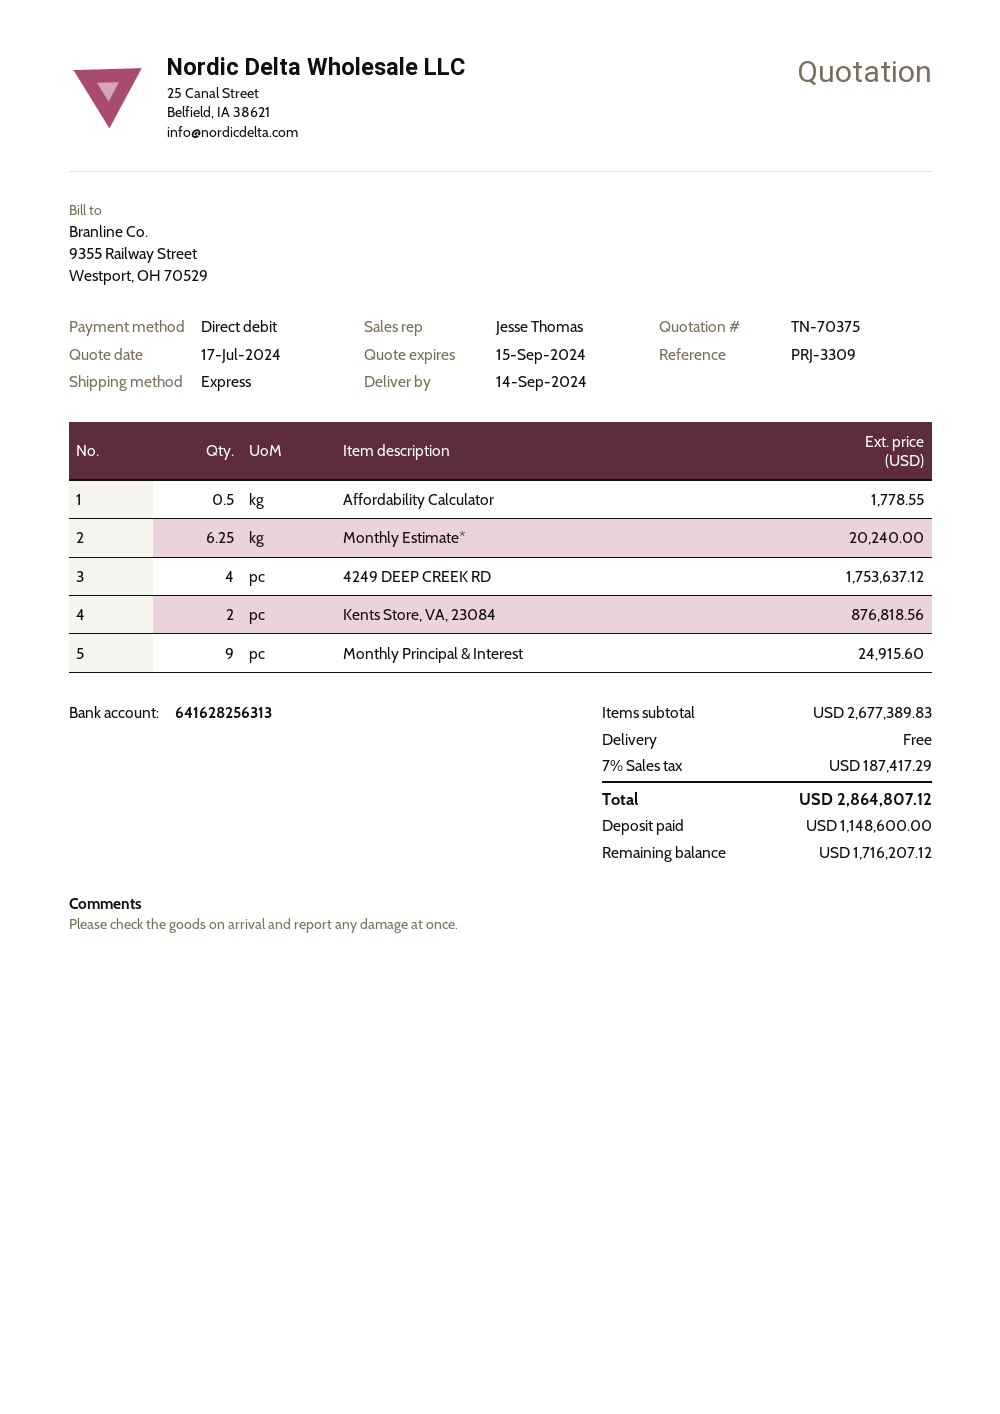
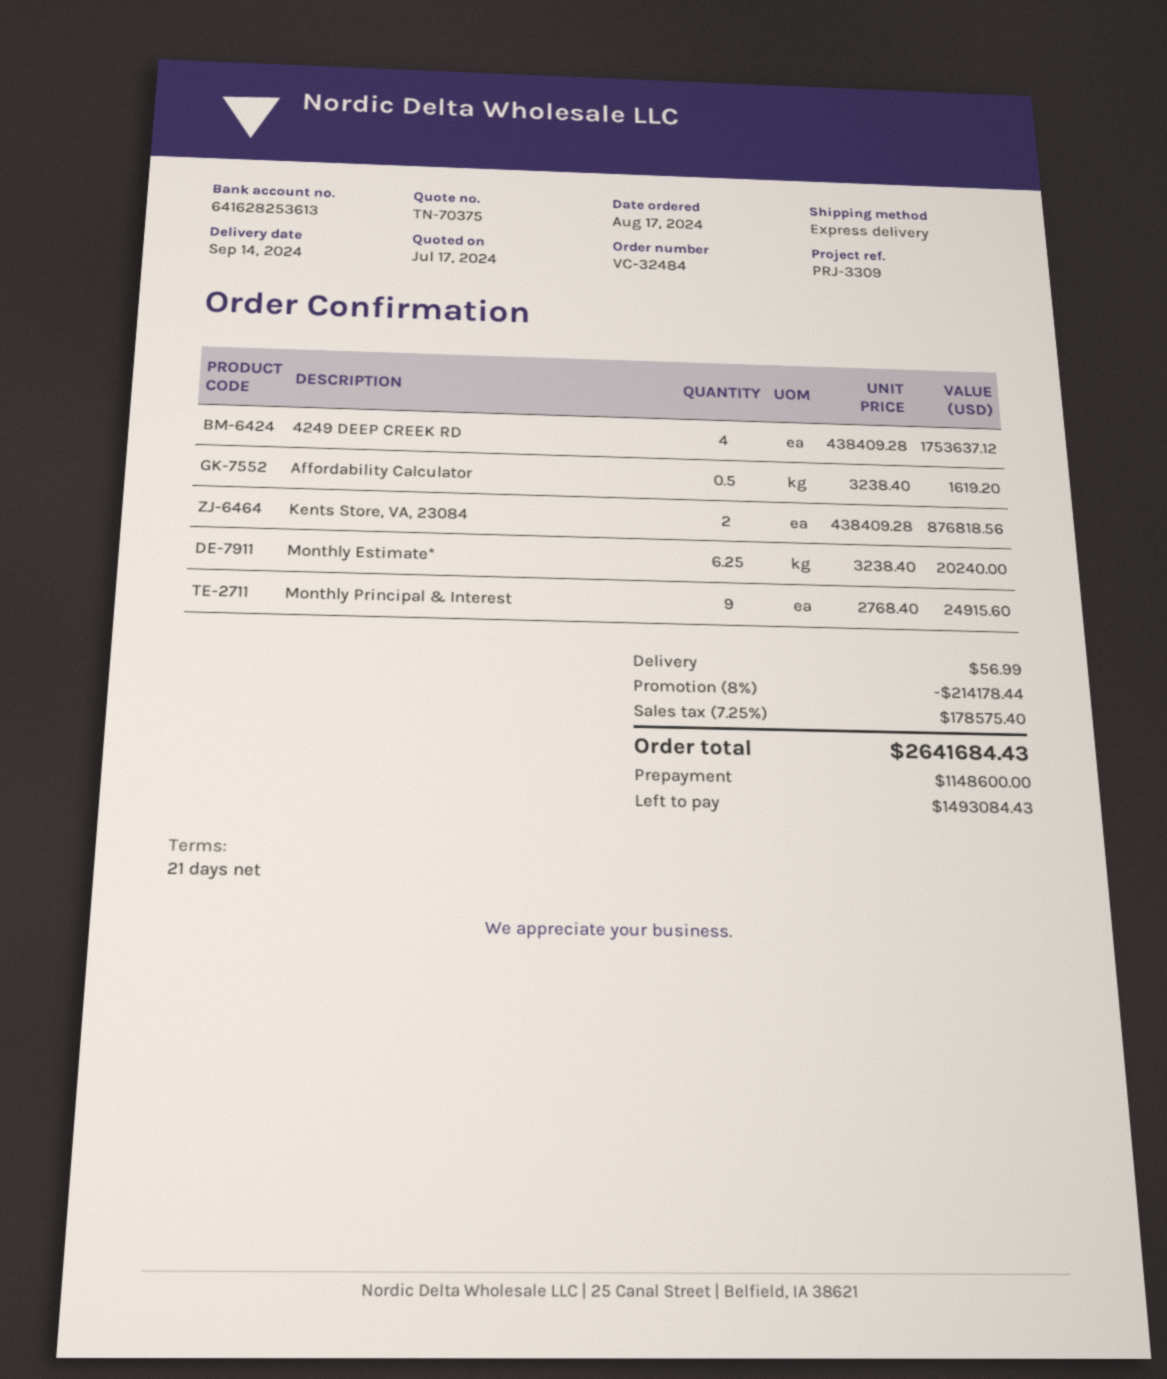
bank account: 641628256313 -> 641628253613
Affordability Calculator: 0.5 for 1778.55 -> 0.5 for 1619.20
discount: none -> 8% = 214178.44
shipping: 0.00 -> 56.99
tax: 7% = 187417.29 -> 7.25% = 178575.40
total: 2864807.12 -> 2641684.43
balance: 1716207.12 -> 1493084.43

